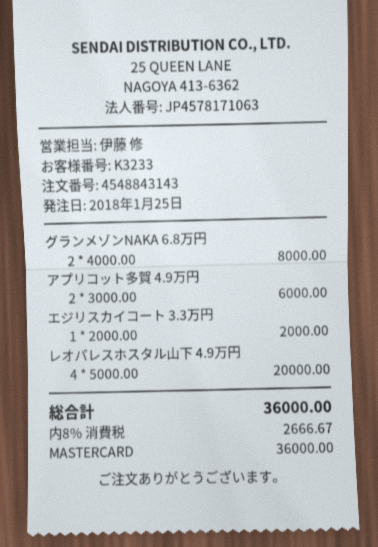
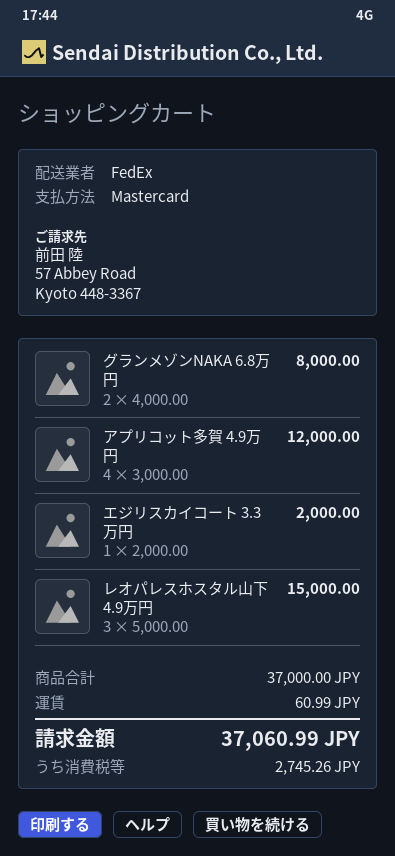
アプリコット多賀 4.9万円: 2 x 3000.00 = 6000.00 -> 4 x 3000.00 = 12000.00
レオパレスホスタル山下 4.9万円: 4 x 5000.00 = 20000.00 -> 3 x 5000.00 = 15000.00
shipping: none -> 60.99
tax: 2666.67 -> 2745.26
total: 36000.00 -> 37060.99

